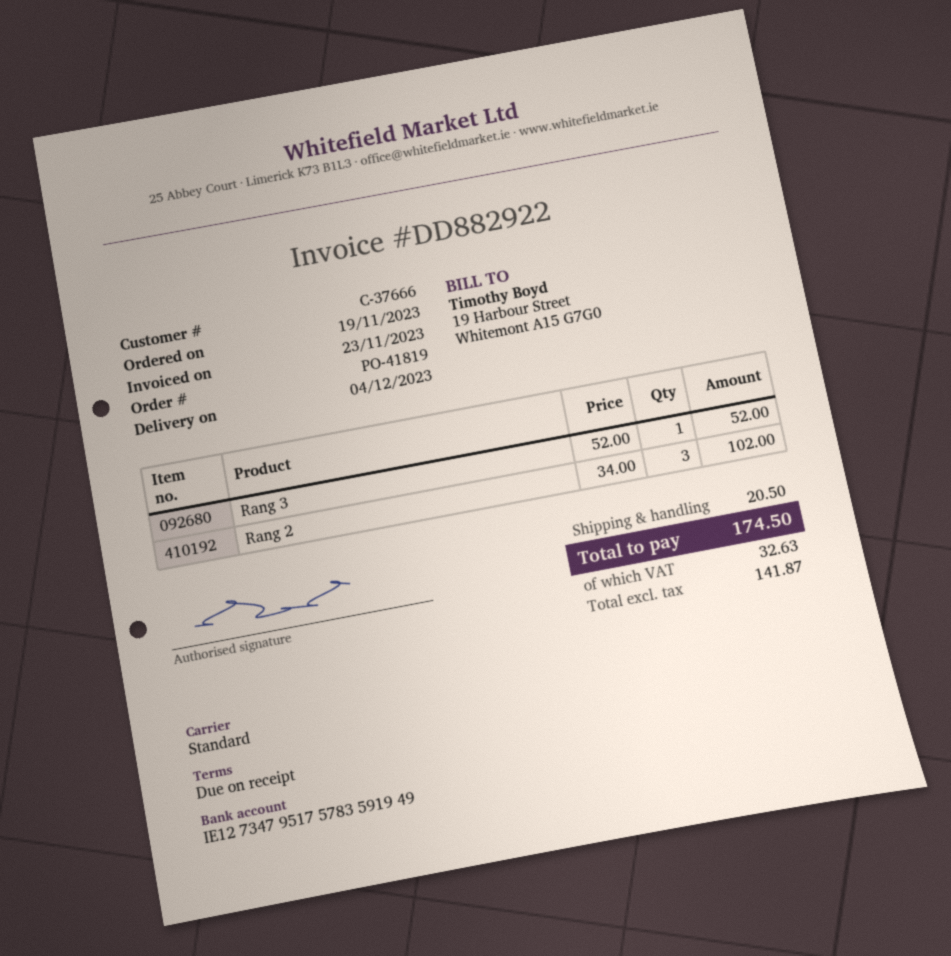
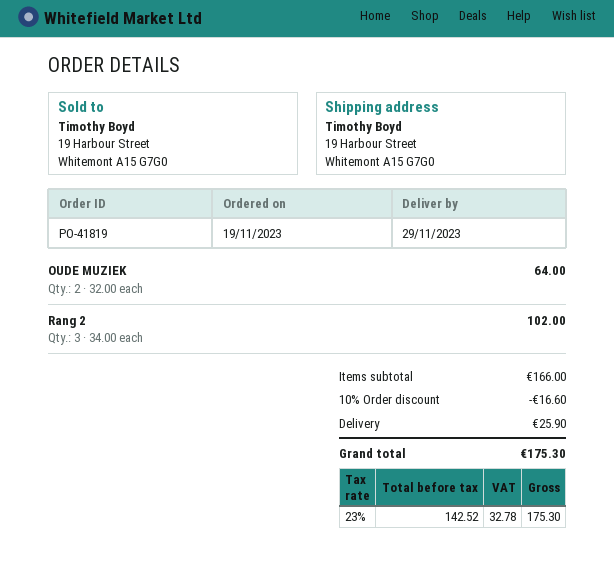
delivery date: 2023-12-04 -> 2023-11-29
Rang 3: 1 x 52.00 = 52.00 -> none
OUDE MUZIEK: none -> 2 x 32.00 = 64.00
discount: none -> 10% = 16.60
shipping: 20.50 -> 25.90
net: 141.87 -> 142.52
tax: 32.63 -> 32.78
total: 174.50 -> 175.30

